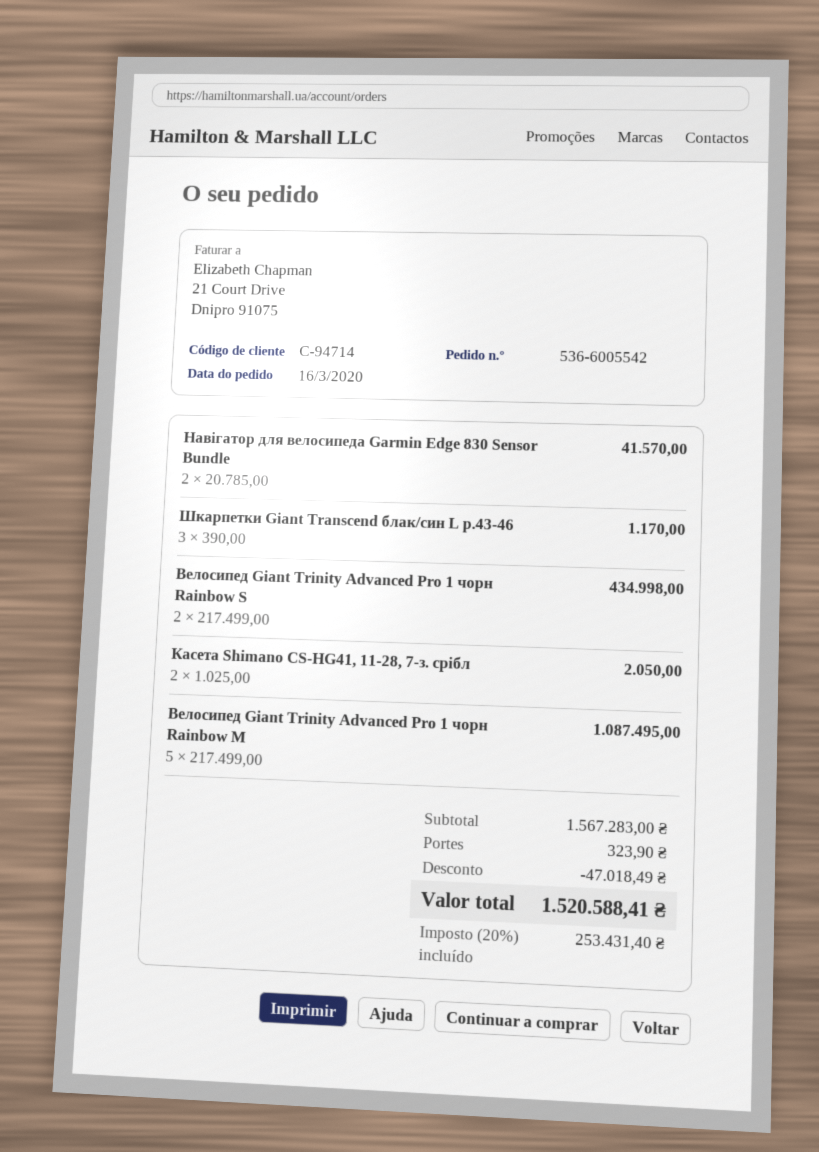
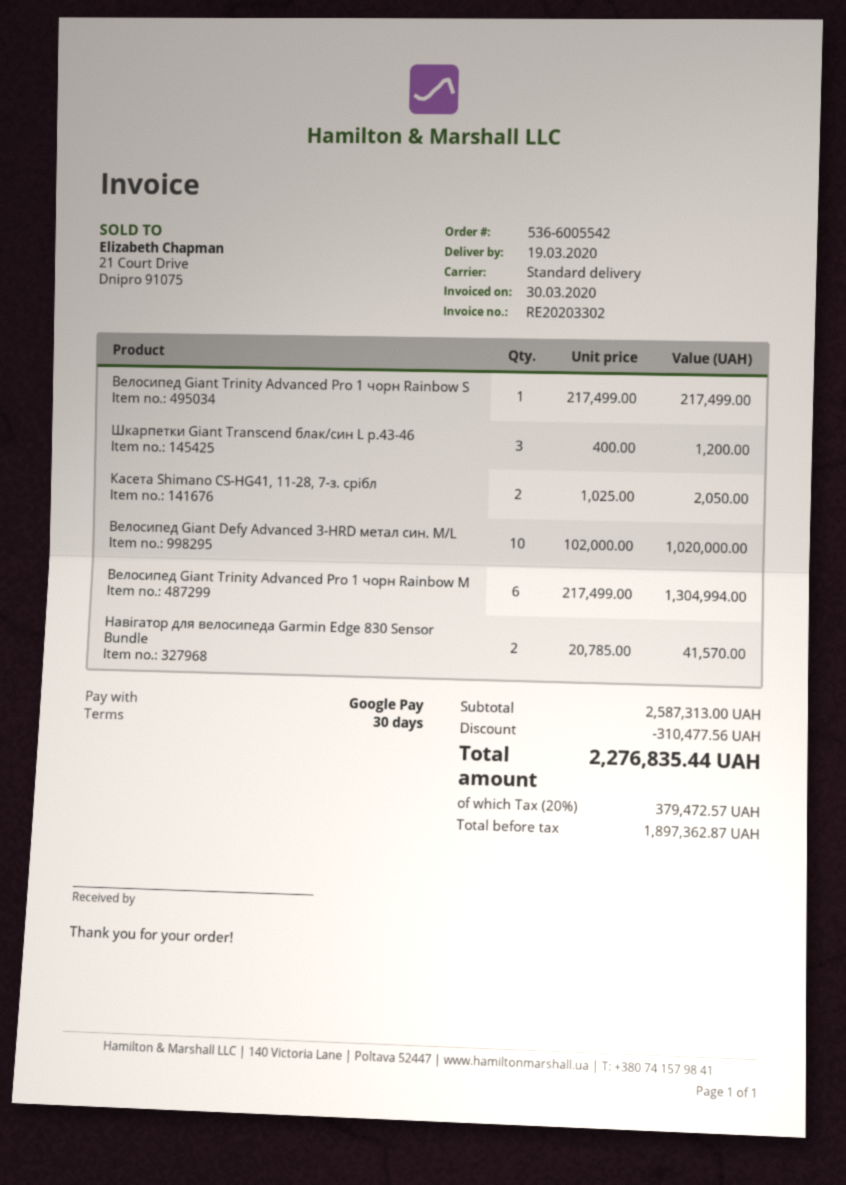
Шкарпетки Giant Transcend блак/син L р.43-46: 3 x 390.00 = 1170.00 -> 3 x 400.00 = 1200.00
Велосипед Giant Trinity Advanced Pro 1 чорн Rainbow S: 2 x 217499.00 = 434998.00 -> 1 x 217499.00 = 217499.00
Велосипед Giant Trinity Advanced Pro 1 чорн Rainbow M: 5 x 217499.00 = 1087495.00 -> 6 x 217499.00 = 1304994.00
Велосипед Giant Defy Advanced 3-HRD метал син. M/L: none -> 10 x 102000.00 = 1020000.00
subtotal: 1567283.00 -> 2587313.00
discount: 47018.49 -> 310477.56
shipping: 323.90 -> none
tax: 20% = 253431.40 -> 20% = 379472.57
total: 1520588.41 -> 2276835.44

